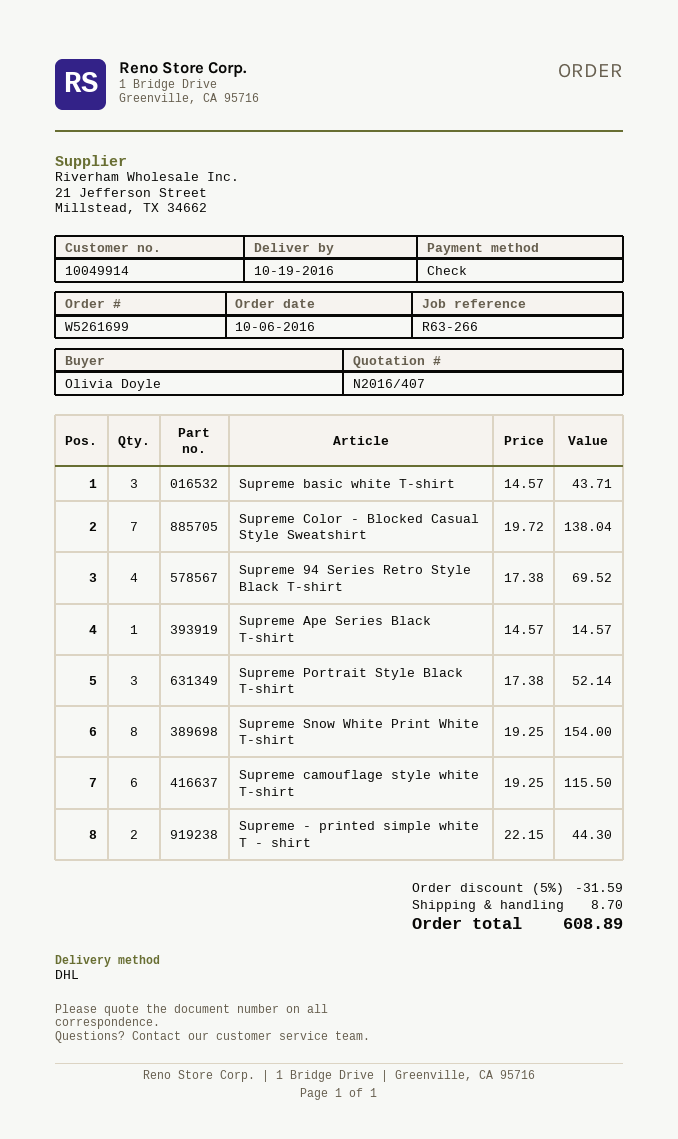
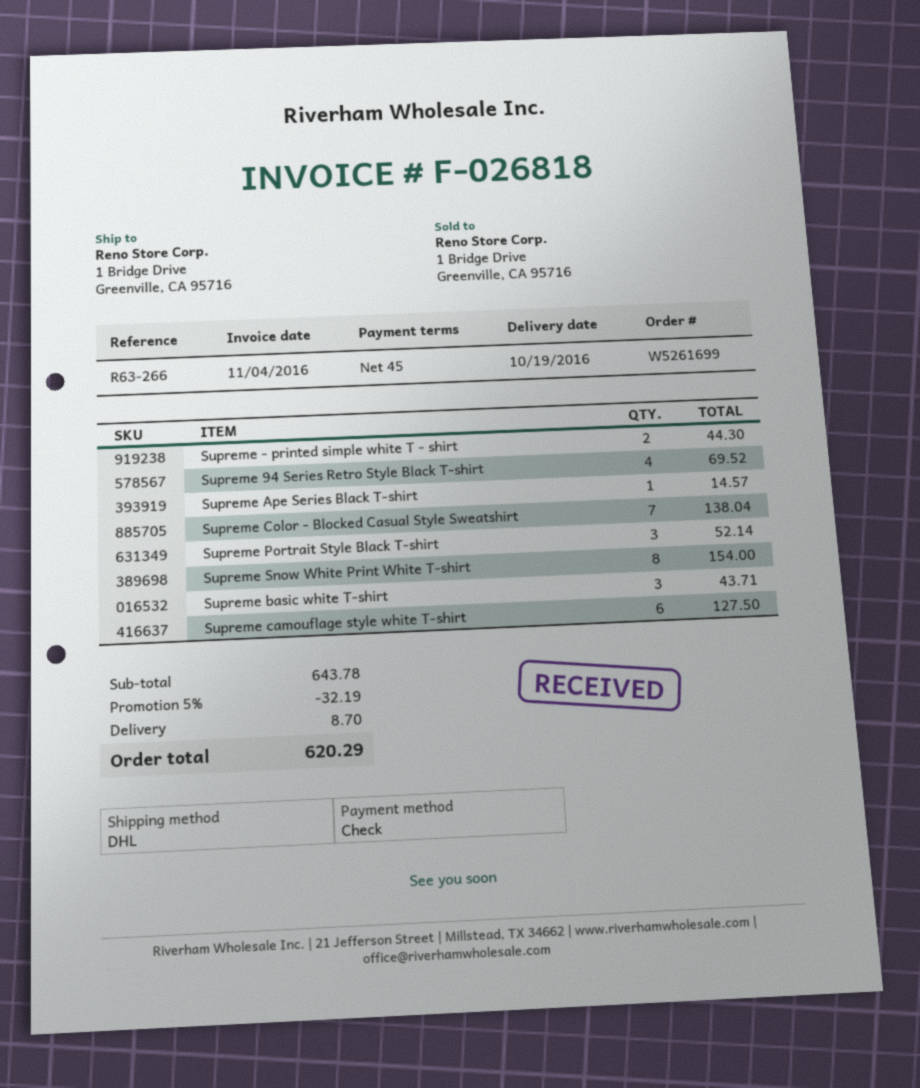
Supreme camouflage style white T-shirt: 6 for 115.50 -> 6 for 127.50
discount: 5% = 31.59 -> 5% = 32.19
total: 608.89 -> 620.29

